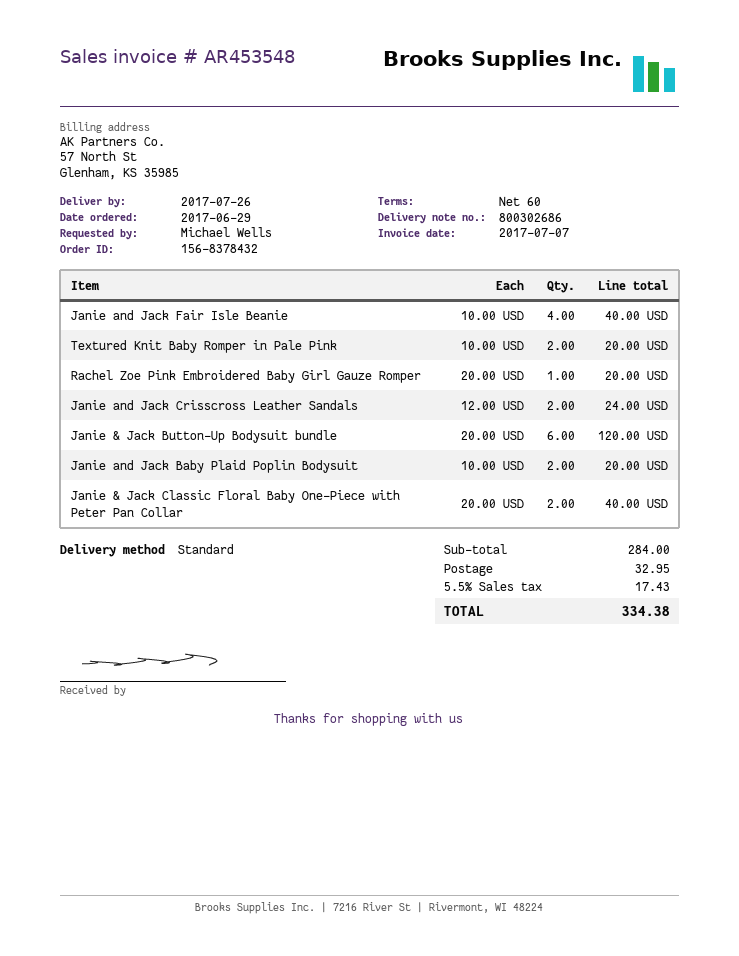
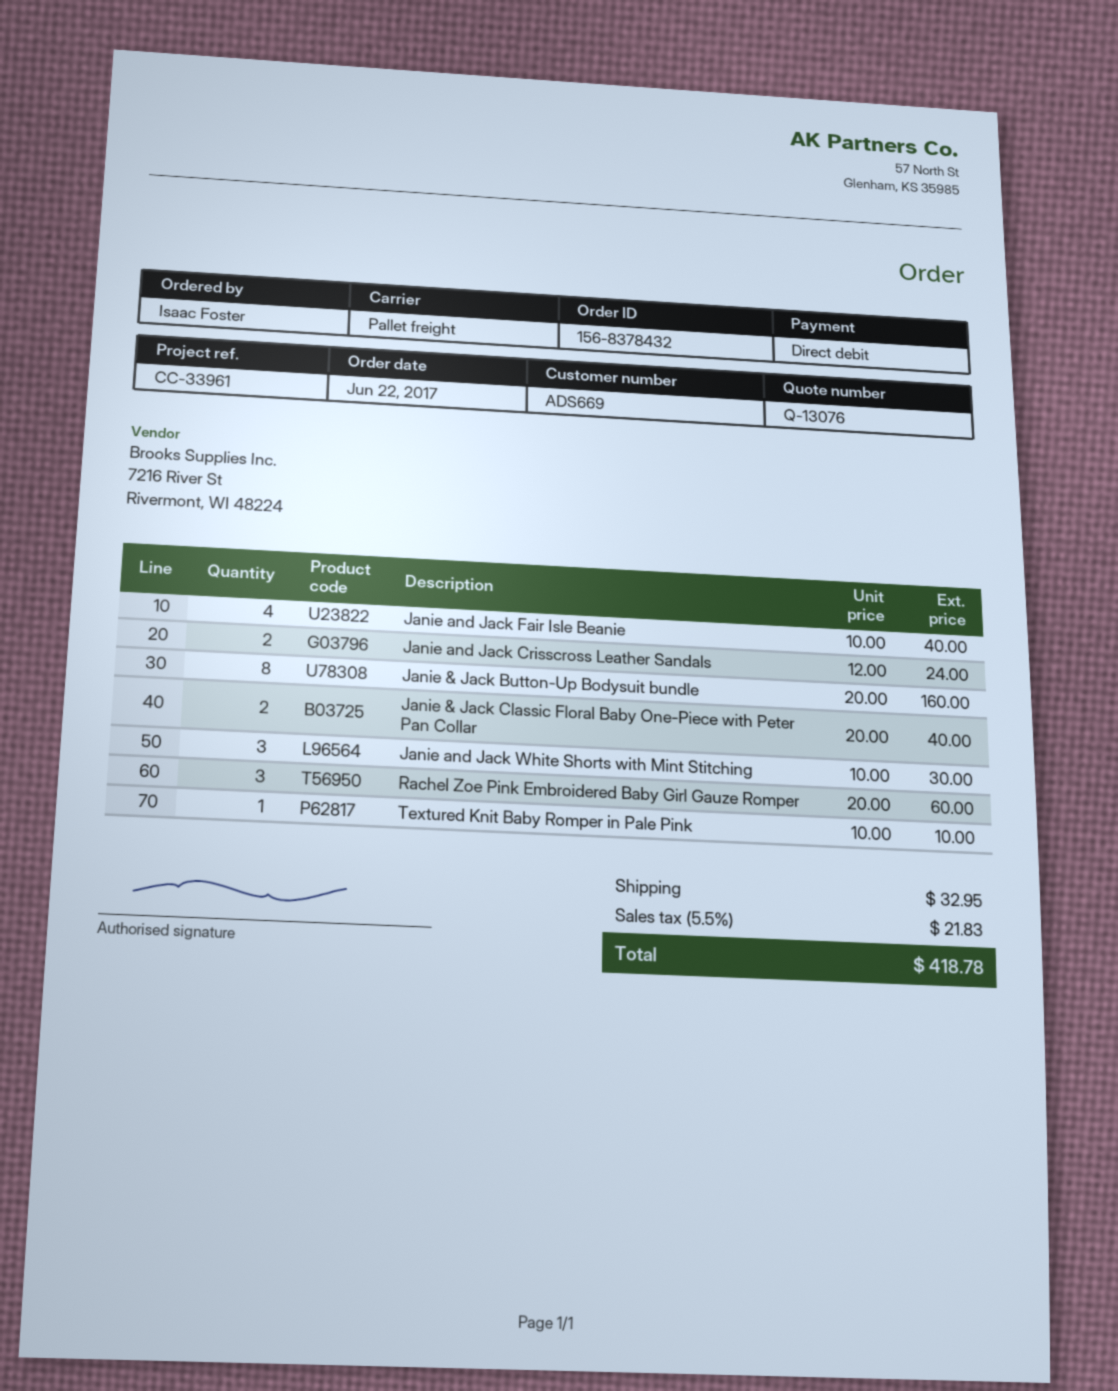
order date: 2017-06-29 -> 2017-06-22
ordered by: Michael Wells -> Isaac Foster
shipping method: standard -> pallet freight
Textured Knit Baby Romper in Pale Pink: 2 x 10.00 = 20.00 -> 1 x 10.00 = 10.00
Rachel Zoe Pink Embroidered Baby Girl Gauze Romper: 1 x 20.00 = 20.00 -> 3 x 20.00 = 60.00
Janie & Jack Button-Up Bodysuit bundle: 6 x 20.00 = 120.00 -> 8 x 20.00 = 160.00
Janie and Jack Baby Plaid Poplin Bodysuit: 2 x 10.00 = 20.00 -> none
Janie and Jack White Shorts with Mint Stitching: none -> 3 x 10.00 = 30.00
tax: 5.5% = 17.43 -> 5.5% = 21.83
total: 334.38 -> 418.78

